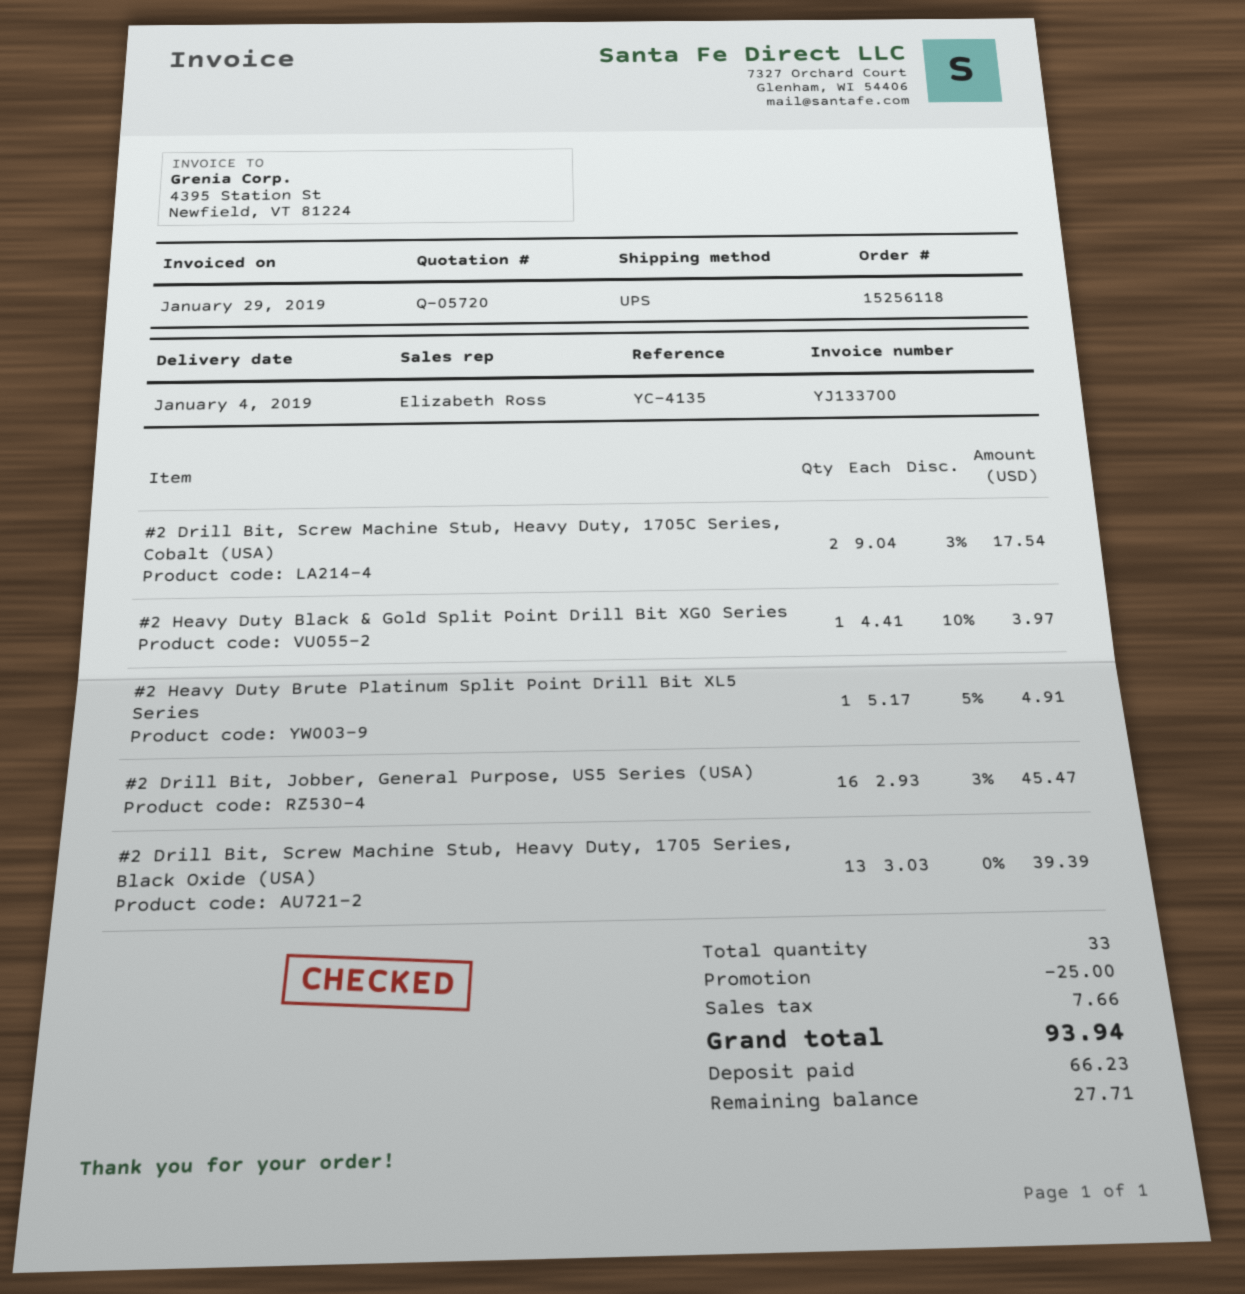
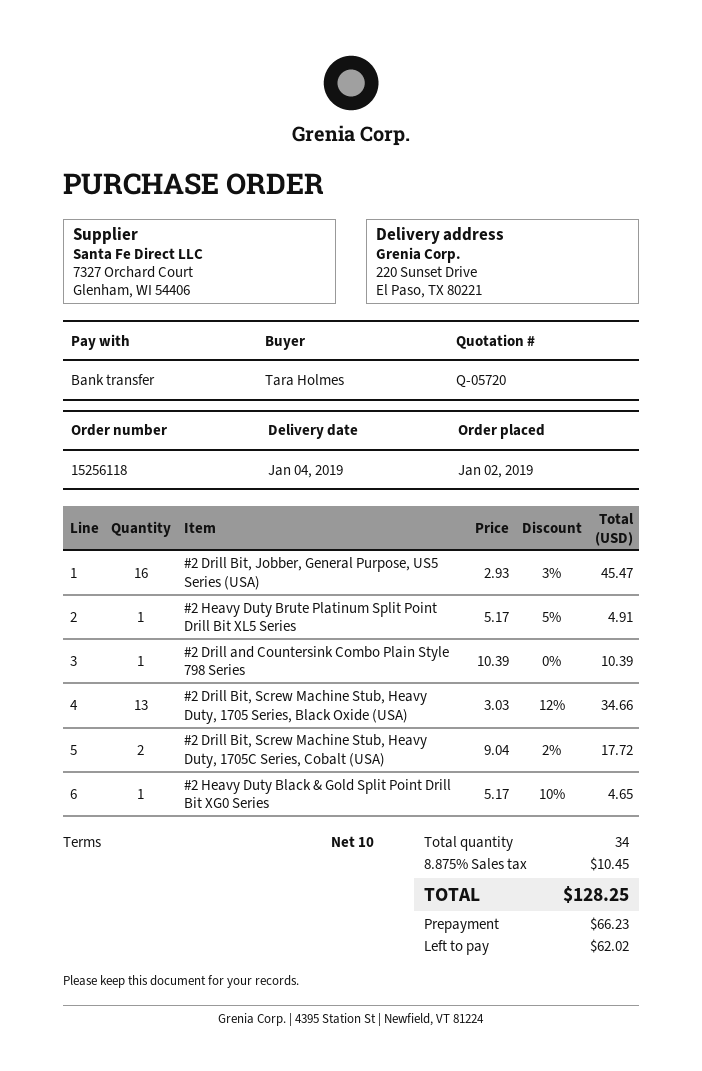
#2 Drill Bit, Screw Machine Stub, Heavy Duty, 1705C Series, Cobalt (USA): 2 x 9.04 - 3% = 17.54 -> 2 x 9.04 - 2% = 17.72
#2 Heavy Duty Black & Gold Split Point Drill Bit XG0 Series: 1 x 4.41 - 10% = 3.97 -> 1 x 5.17 - 10% = 4.65
#2 Drill Bit, Screw Machine Stub, Heavy Duty, 1705 Series, Black Oxide (USA): 13 x 3.03 = 39.39 -> 13 x 3.03 - 12% = 34.66
#2 Drill and Countersink Combo Plain Style 798 Series: none -> 1 x 10.39 = 10.39
total quantity: 33 -> 34
discount: 25.00 -> none
tax: 7.66 -> 10.45
total: 93.94 -> 128.25
balance: 27.71 -> 62.02

